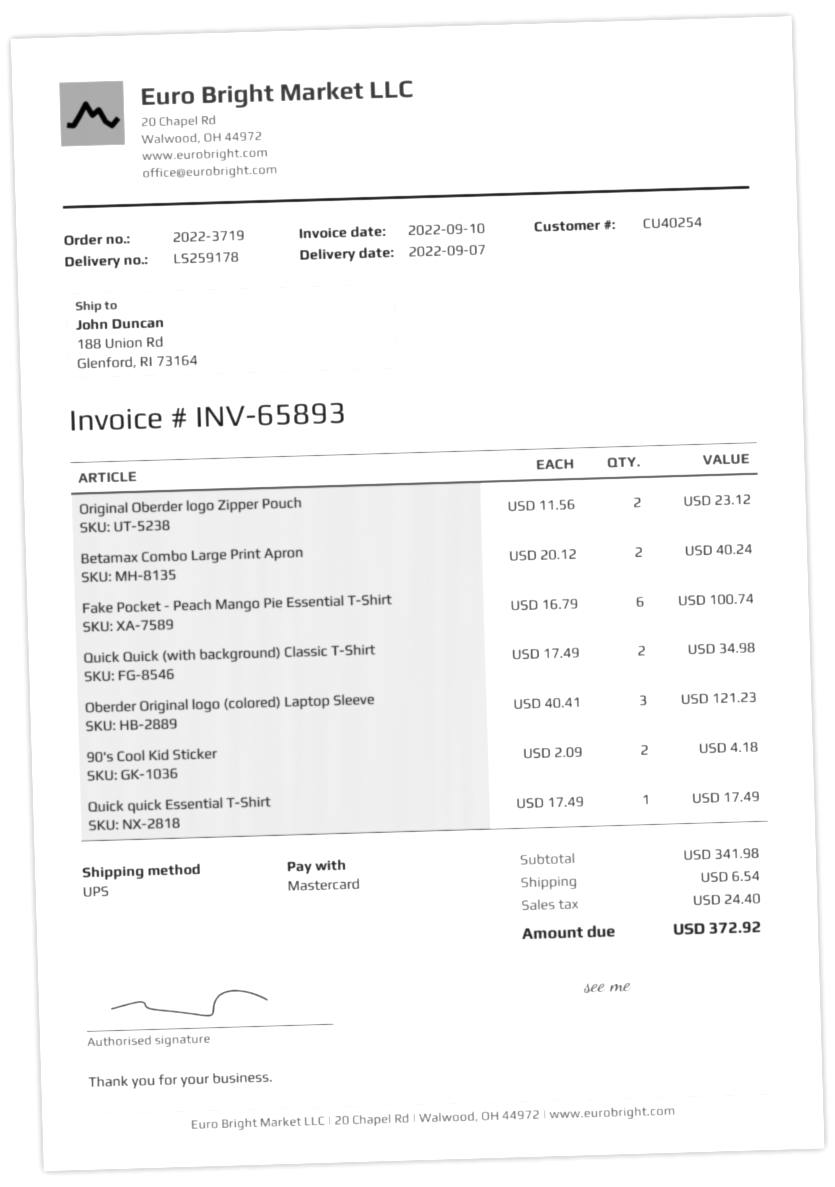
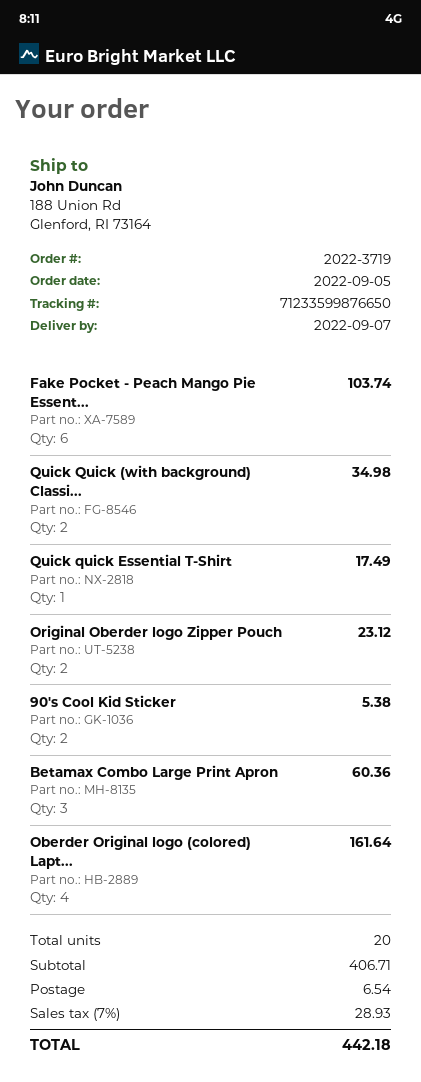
Betamax Combo Large Print Apron: 2 for 40.24 -> 3 for 60.36
Fake Pocket - Peach Mango Pie Essential T-Shirt: 6 for 100.74 -> 6 for 103.74
Oberder Original logo (colored) Laptop Sleeve: 3 for 121.23 -> 4 for 161.64
90's Cool Kid Sticker: 2 for 4.18 -> 2 for 5.38
subtotal: 341.98 -> 406.71
tax: 24.40 -> 28.93
total: 372.92 -> 442.18

